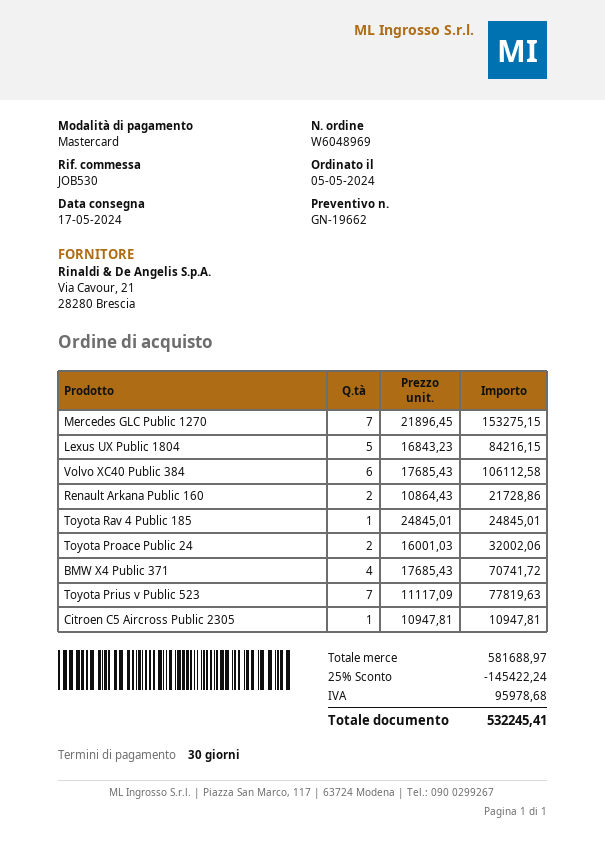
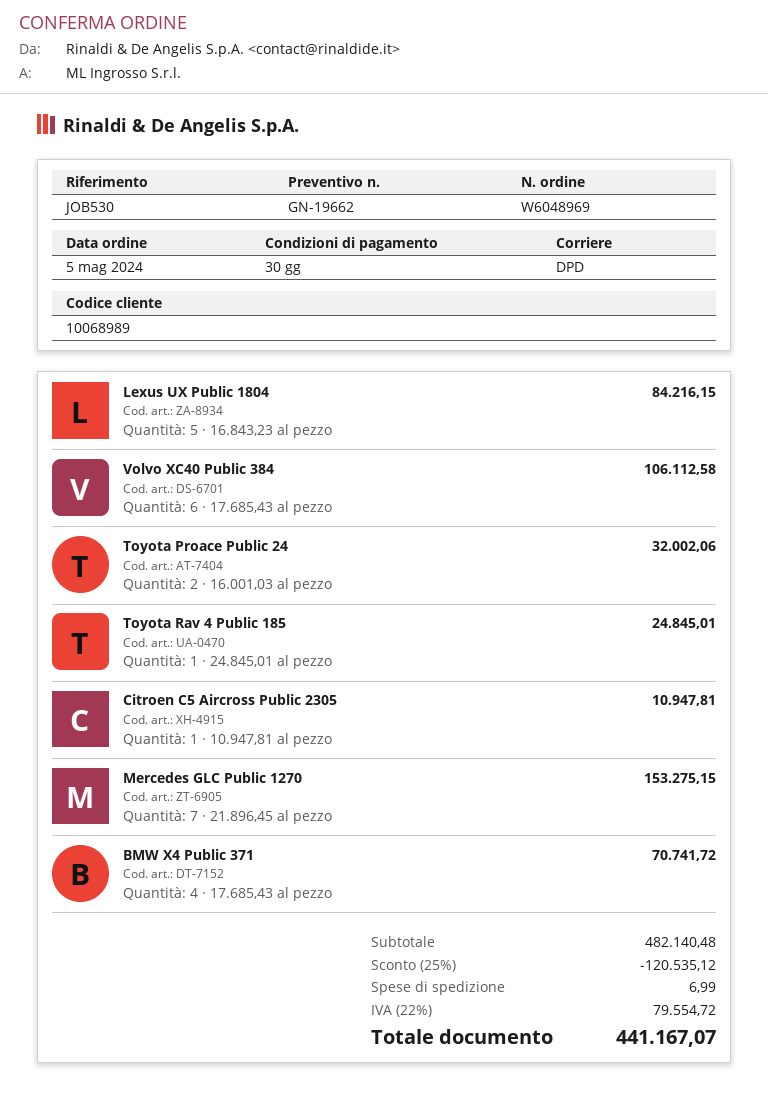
Renault Arkana Public 160: 2 x 10864.43 = 21728.86 -> none
Toyota Prius v Public 523: 7 x 11117.09 = 77819.63 -> none
subtotal: 581688.97 -> 482140.48
discount: 25% = 145422.24 -> 25% = 120535.12
shipping: none -> 6.99
tax: 95978.68 -> 79554.72
total: 532245.41 -> 441167.07

